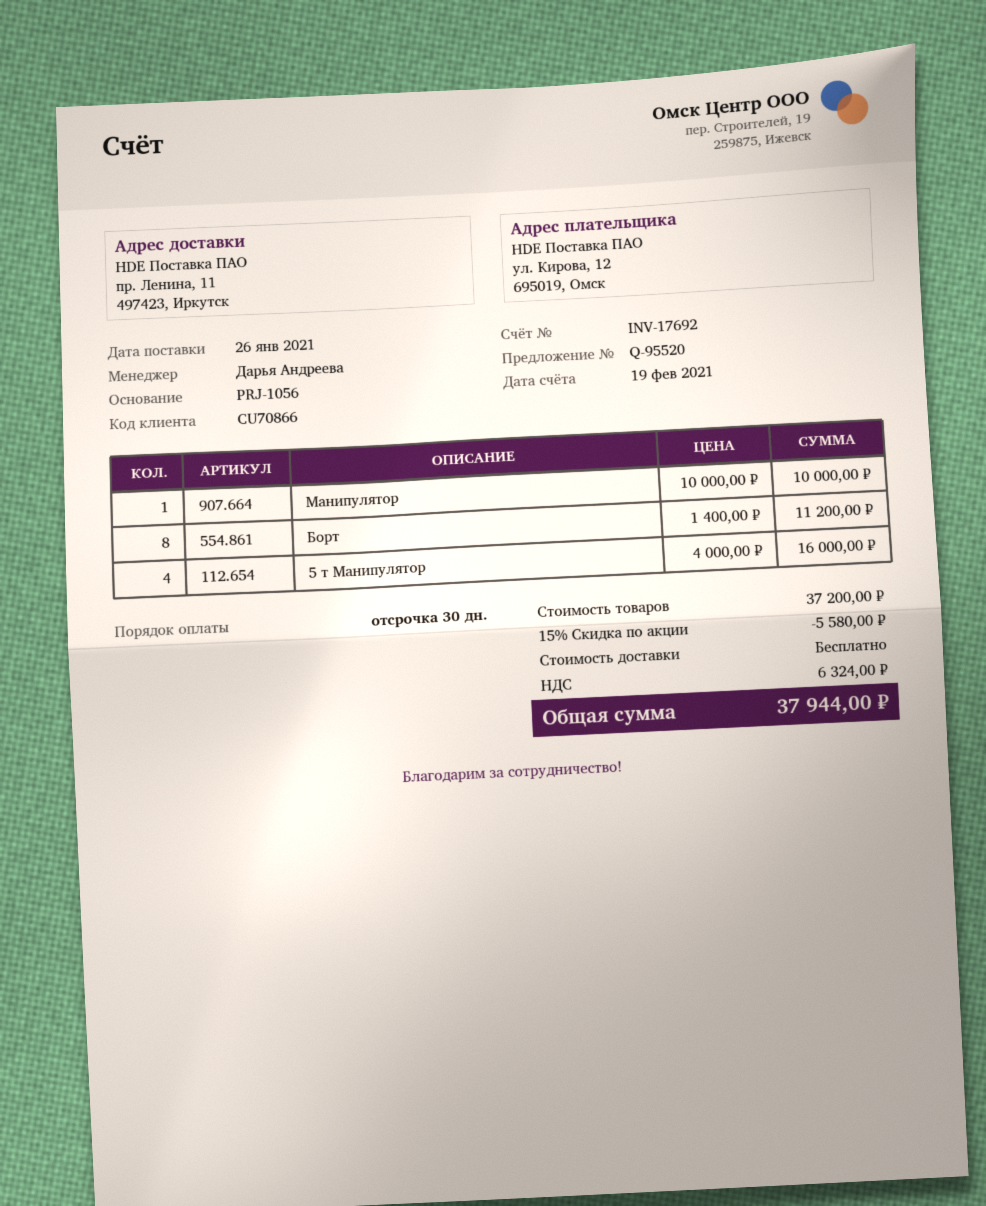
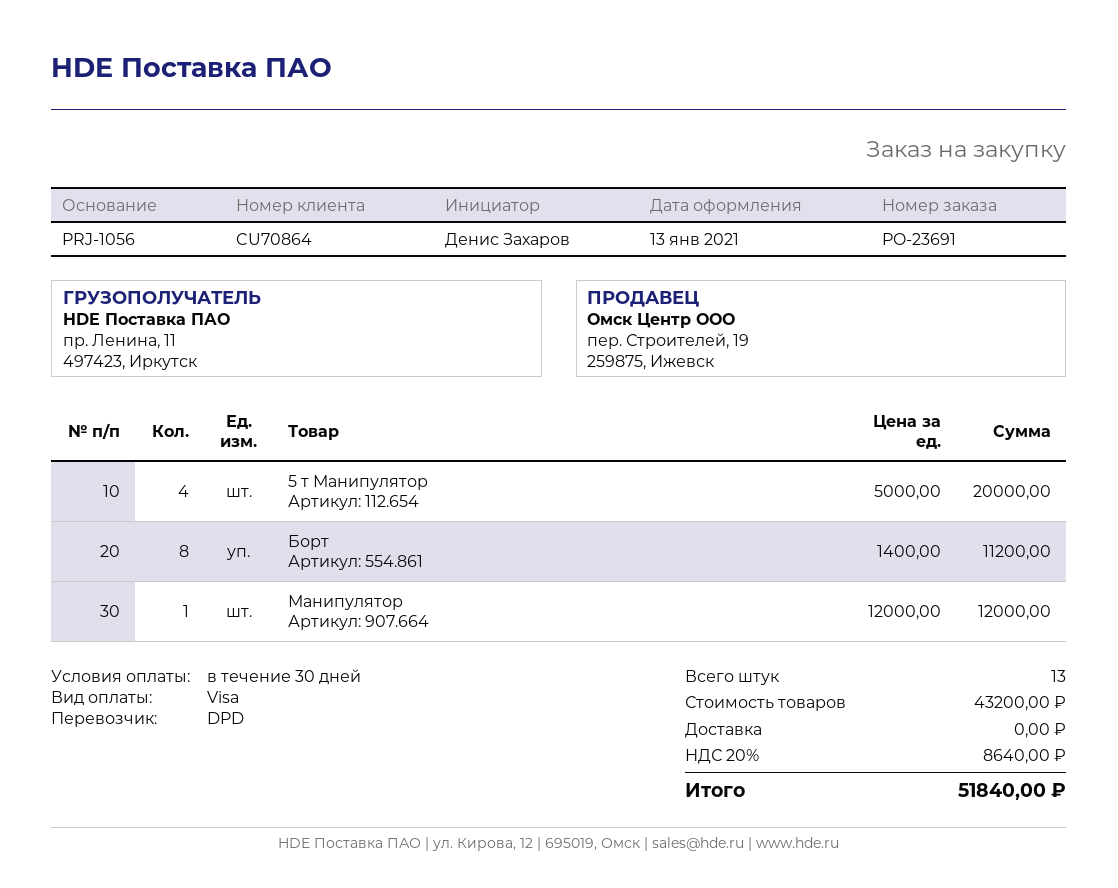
customer number: CU70866 -> CU70864
Манипулятор: 1 x 10000.00 = 10000.00 -> 1 x 12000.00 = 12000.00
5 т Манипулятор: 4 x 4000.00 = 16000.00 -> 4 x 5000.00 = 20000.00
subtotal: 37200.00 -> 43200.00
discount: 15% = 5580.00 -> none
tax: 6324.00 -> 8640.00
total: 37944.00 -> 51840.00

